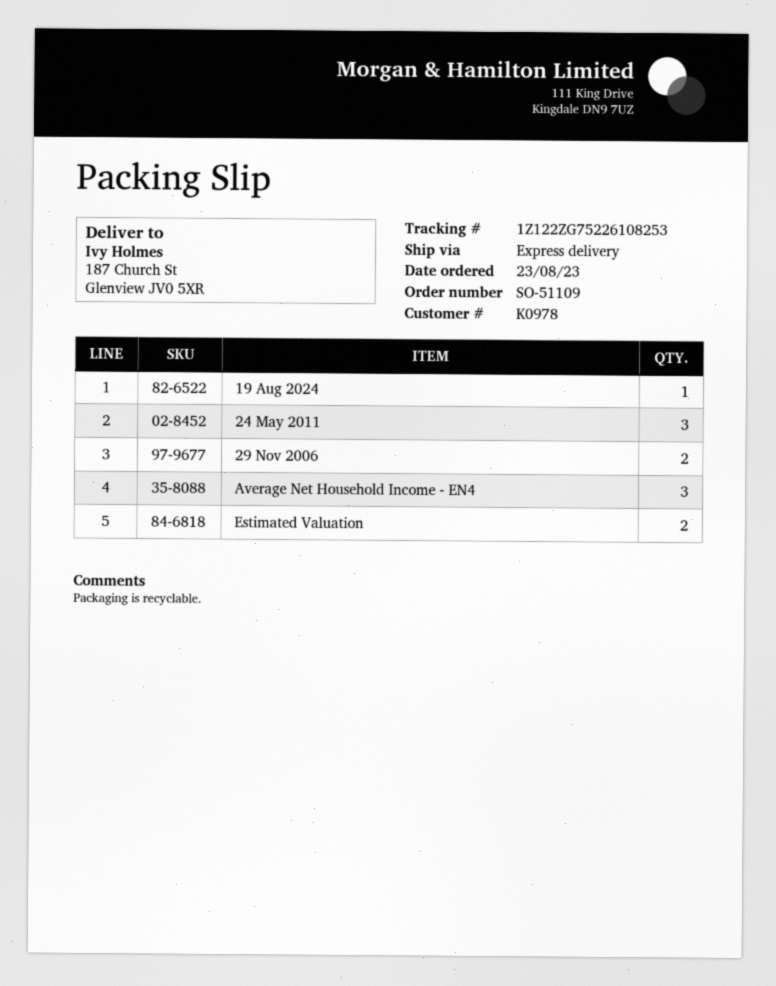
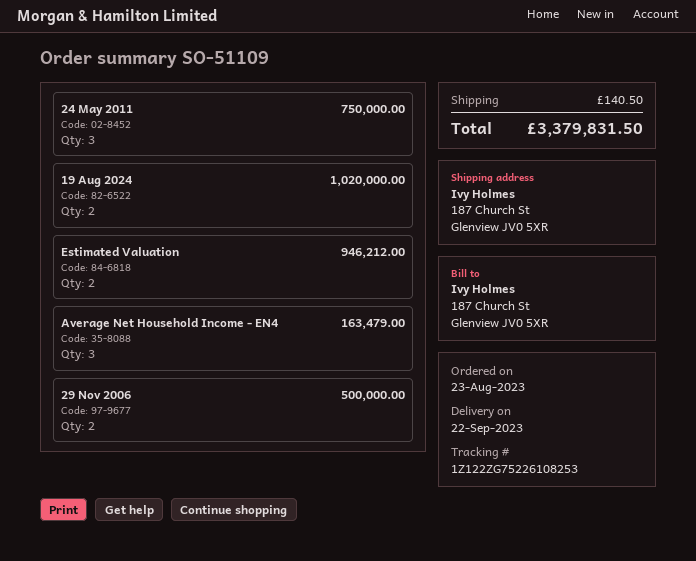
19 Aug 2024: 1 -> 2

